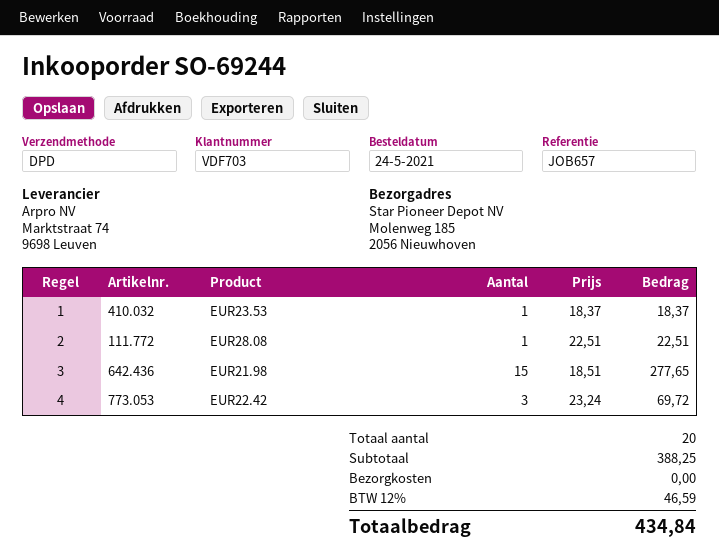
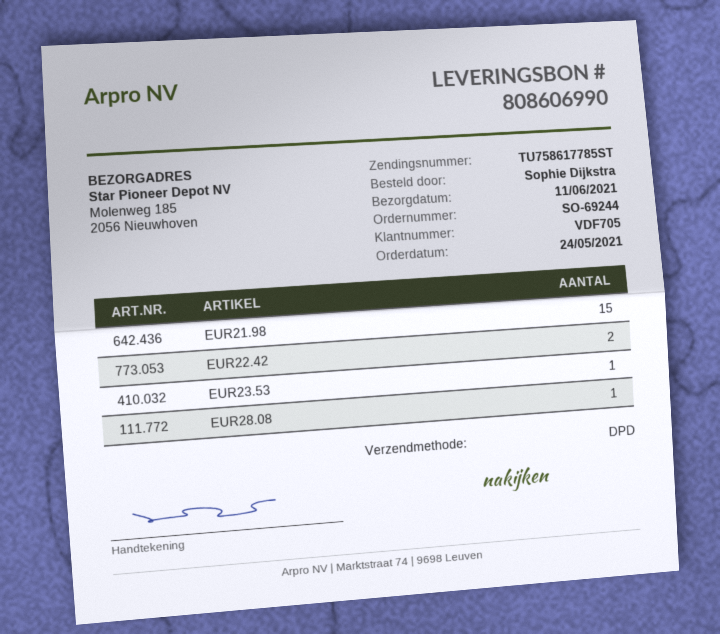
customer number: VDF703 -> VDF705
EUR22.42: 3 -> 2

